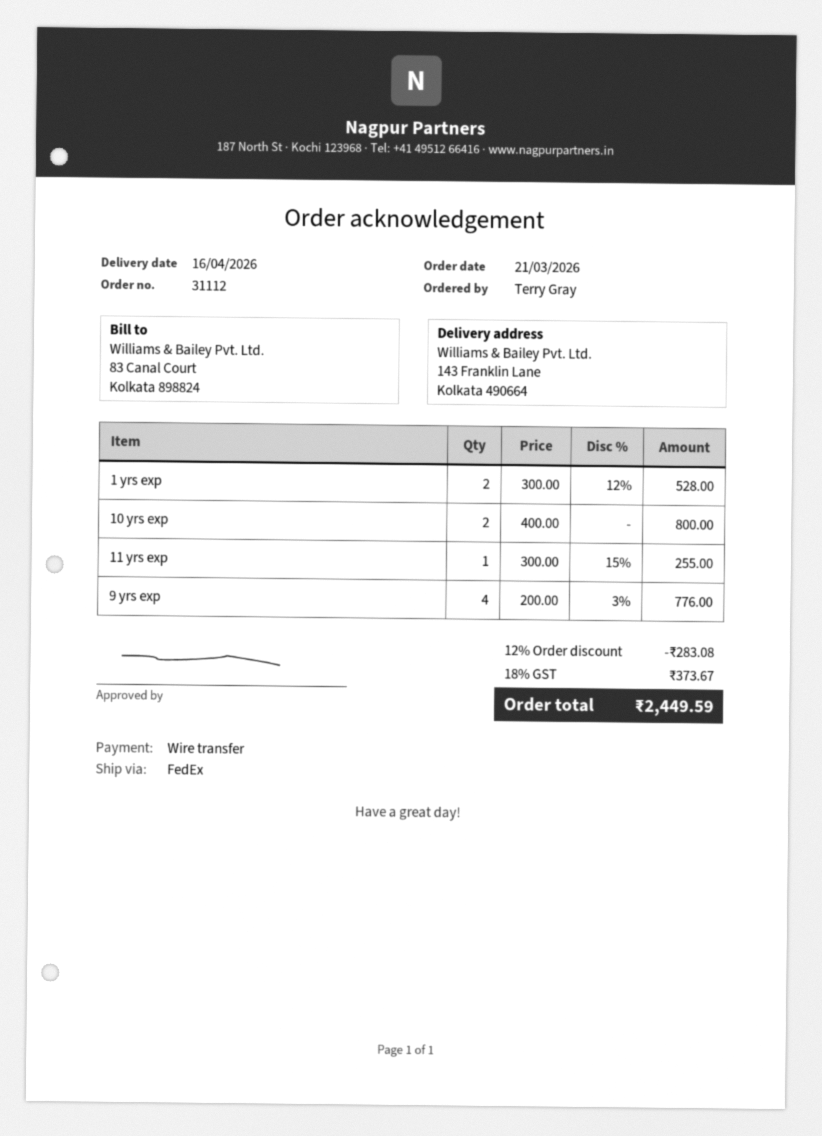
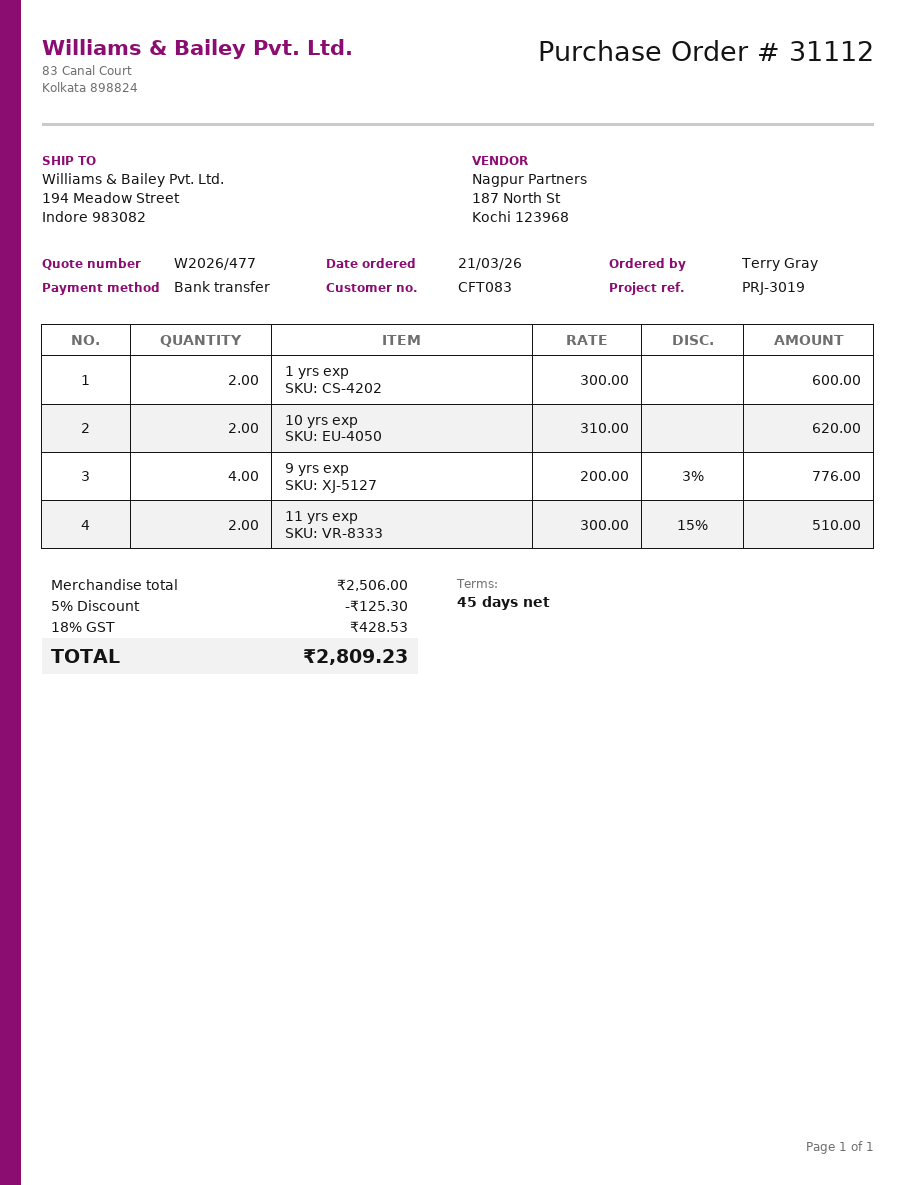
ship to: 143 Franklin Lane, Kolkata 490664 -> 194 Meadow Street, Indore 983082
1 yrs exp: 2 x 300.00 - 12% = 528.00 -> 2 x 300.00 = 600.00
10 yrs exp: 2 x 400.00 = 800.00 -> 2 x 310.00 = 620.00
11 yrs exp: 1 x 300.00 - 15% = 255.00 -> 2 x 300.00 - 15% = 510.00
discount: 12% = 283.08 -> 5% = 125.30
tax: 18% = 373.67 -> 18% = 428.53
total: 2449.59 -> 2809.23

